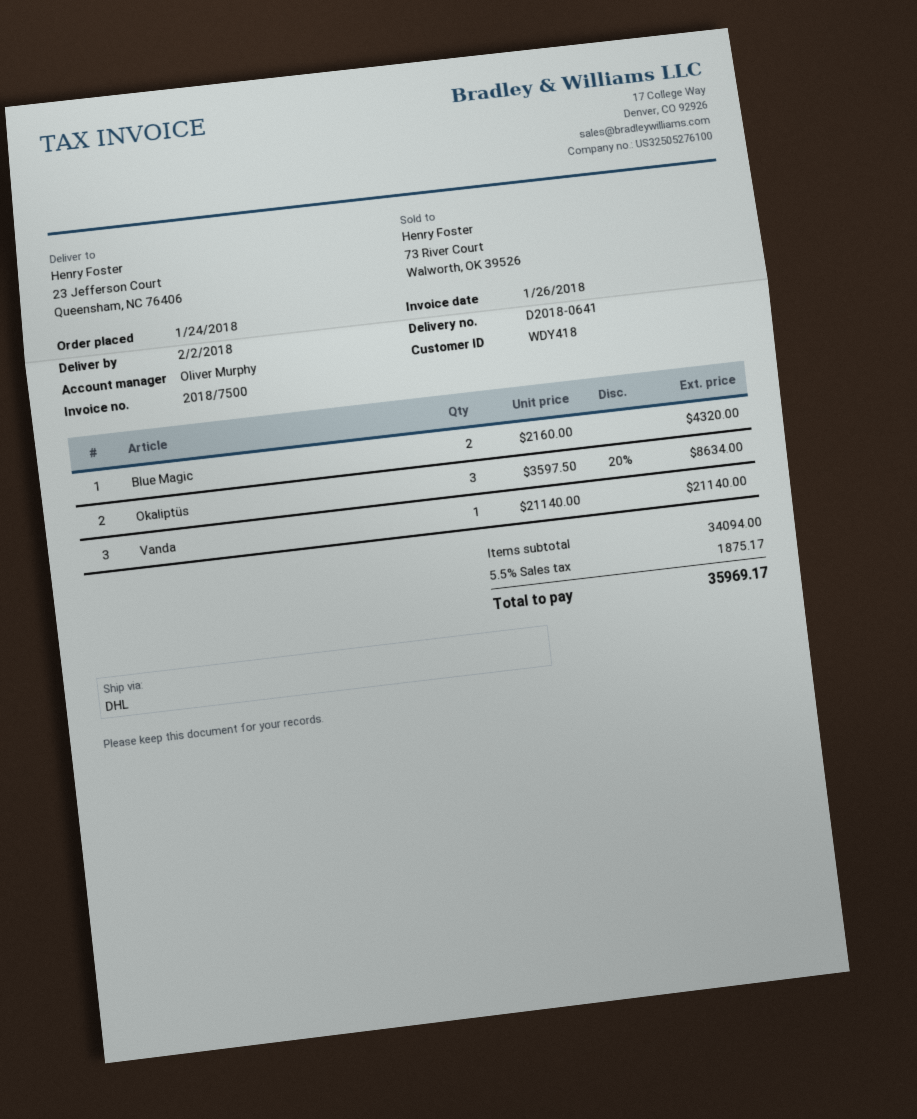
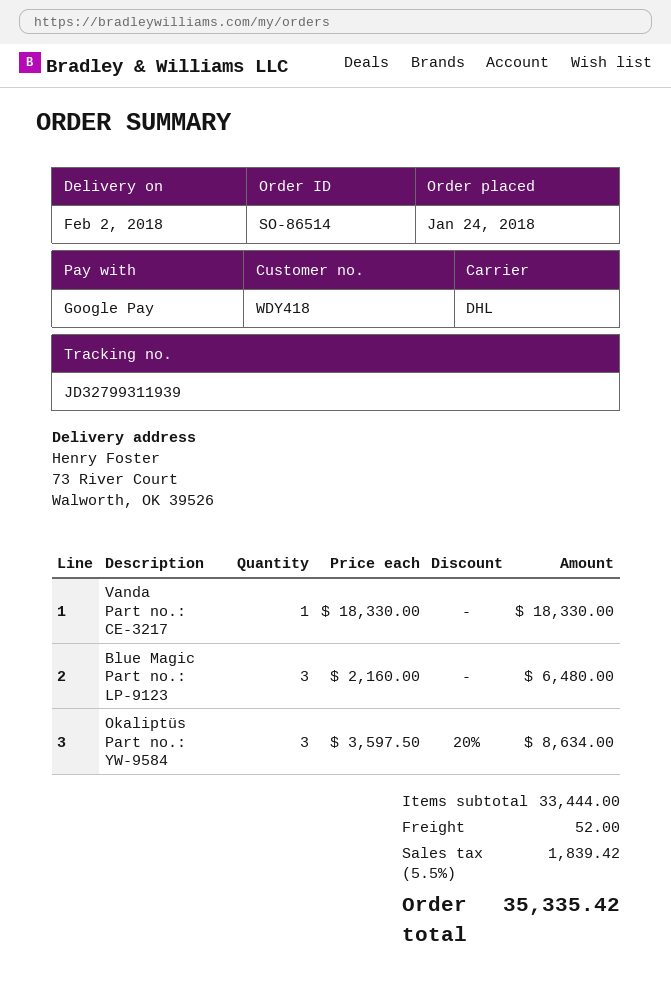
ship to: 23 Jefferson Court, Queensham, NC 76406 -> 73 River Court, Walworth, OK 39526
Blue Magic: 2 x 2160.00 = 4320.00 -> 3 x 2160.00 = 6480.00
Vanda: 1 x 21140.00 = 21140.00 -> 1 x 18330.00 = 18330.00
subtotal: 34094.00 -> 33444.00
shipping: none -> 52.00
tax: 5.5% = 1875.17 -> 5.5% = 1839.42
total: 35969.17 -> 35335.42

